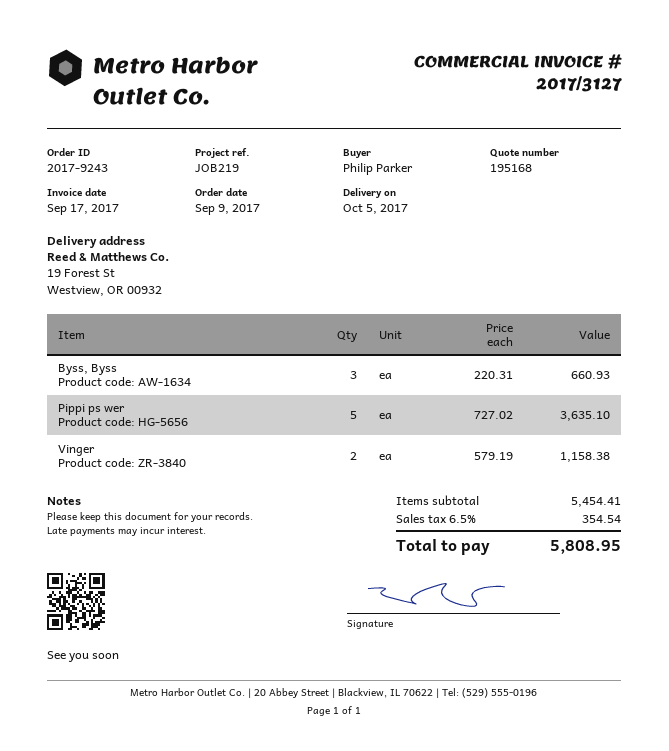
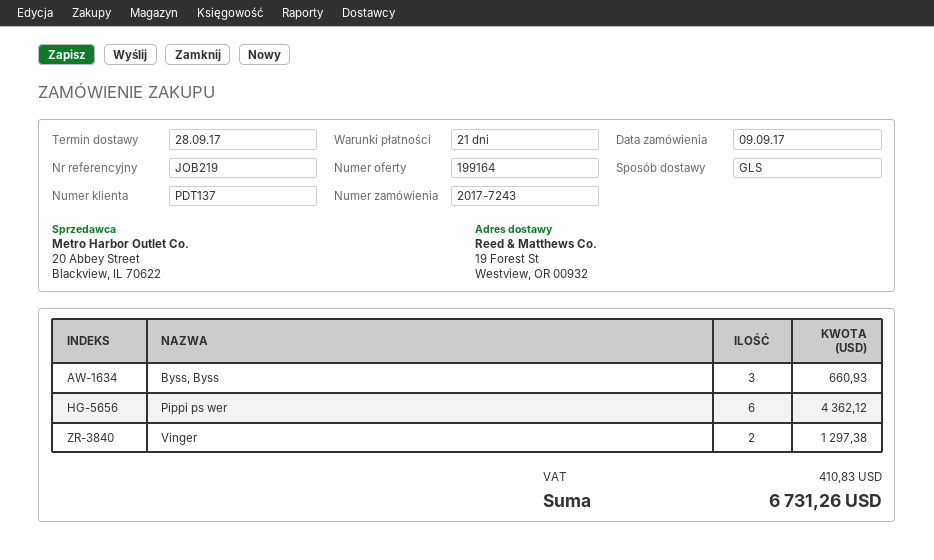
quote number: 195168 -> 199164
order number: 2017-9243 -> 2017-7243
delivery date: 2017-10-05 -> 2017-09-28
Pippi ps wer: 5 for 3635.10 -> 6 for 4362.12
Vinger: 2 for 1158.38 -> 2 for 1297.38
tax: 354.54 -> 410.83
total: 5808.95 -> 6731.26

